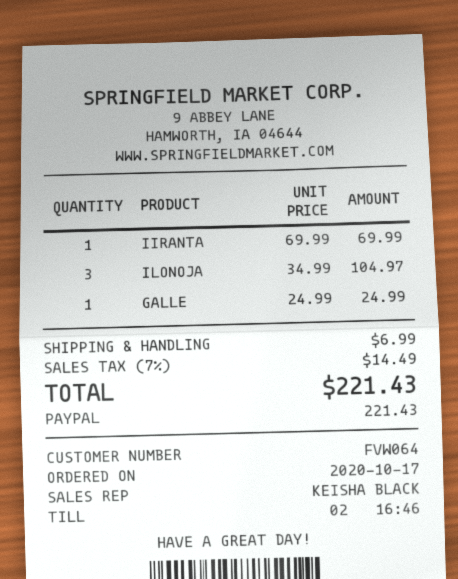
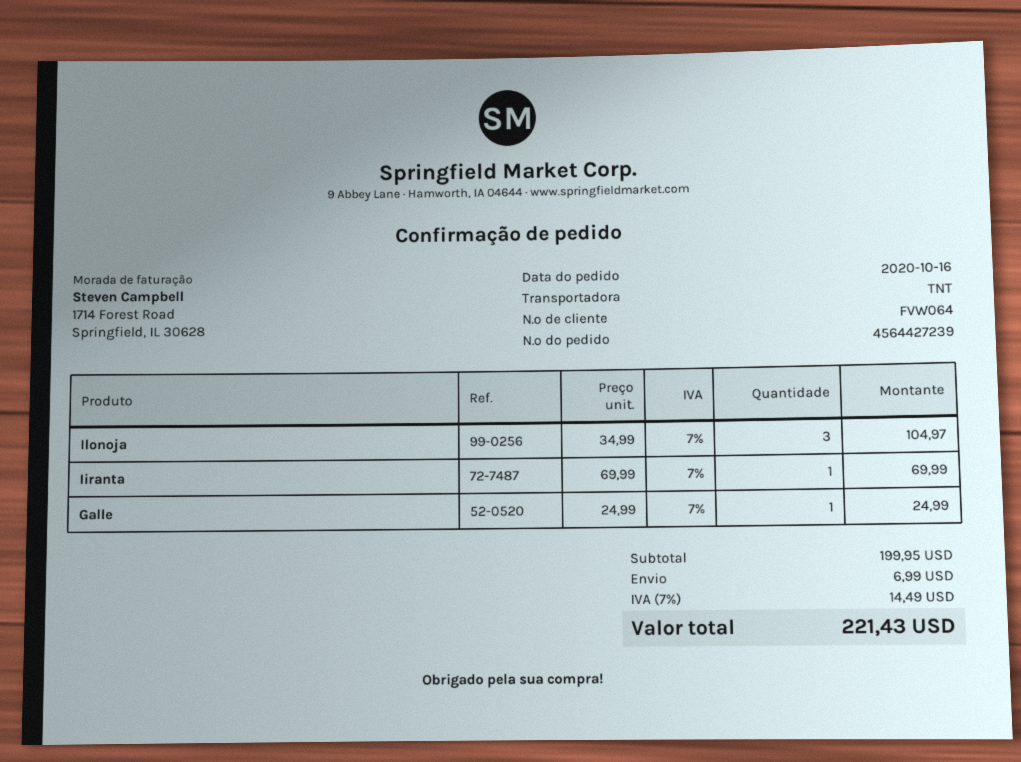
order date: 2020-10-17 -> 2020-10-16

